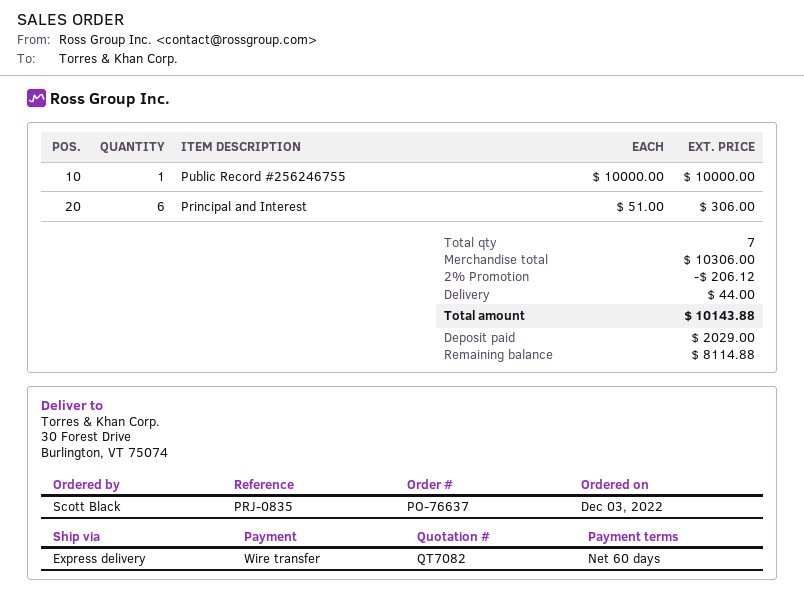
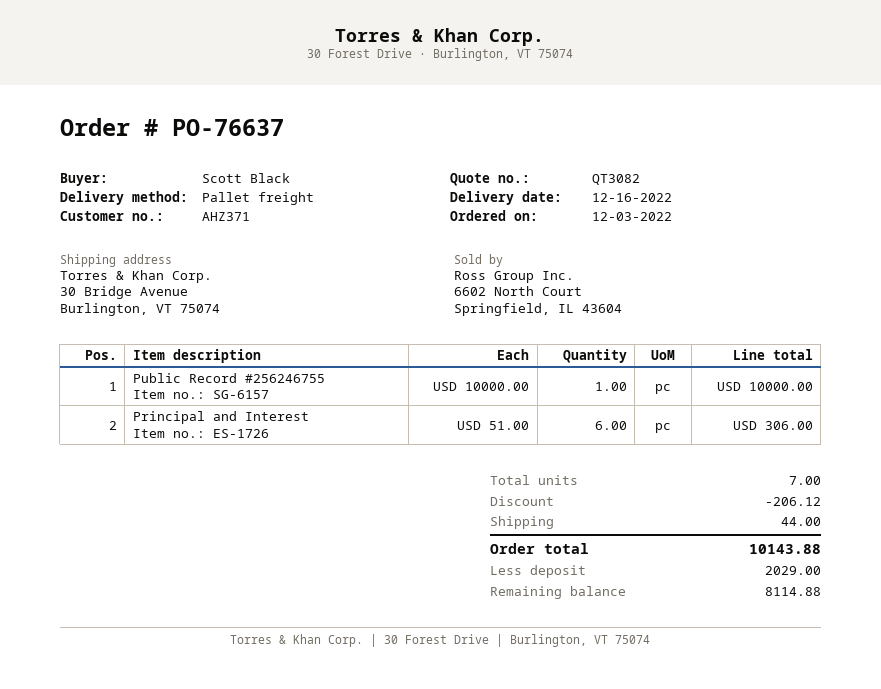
quote number: QT7082 -> QT3082
shipping method: express -> pallet freight
ship to: 30 Forest Drive, Burlington, VT 75074 -> 30 Bridge Avenue, Burlington, VT 75074

